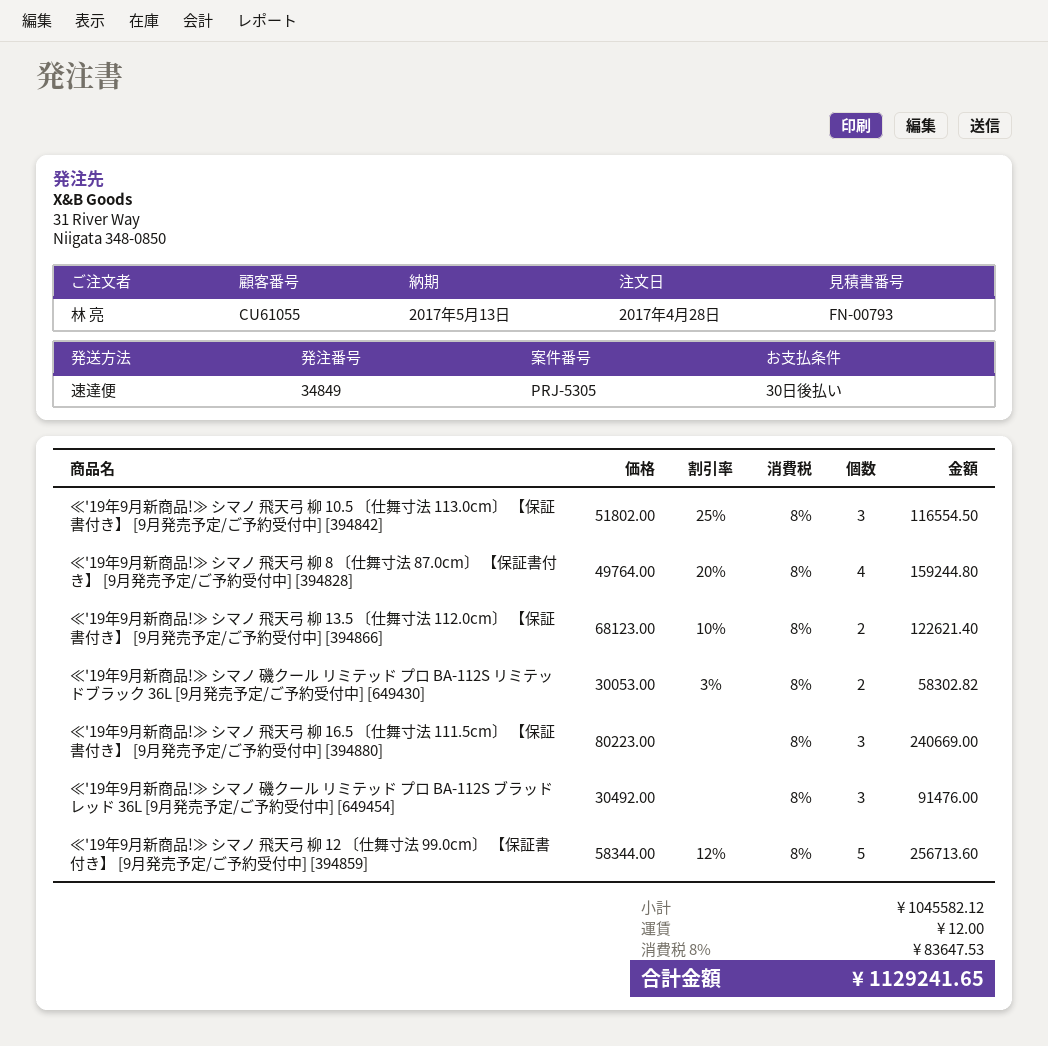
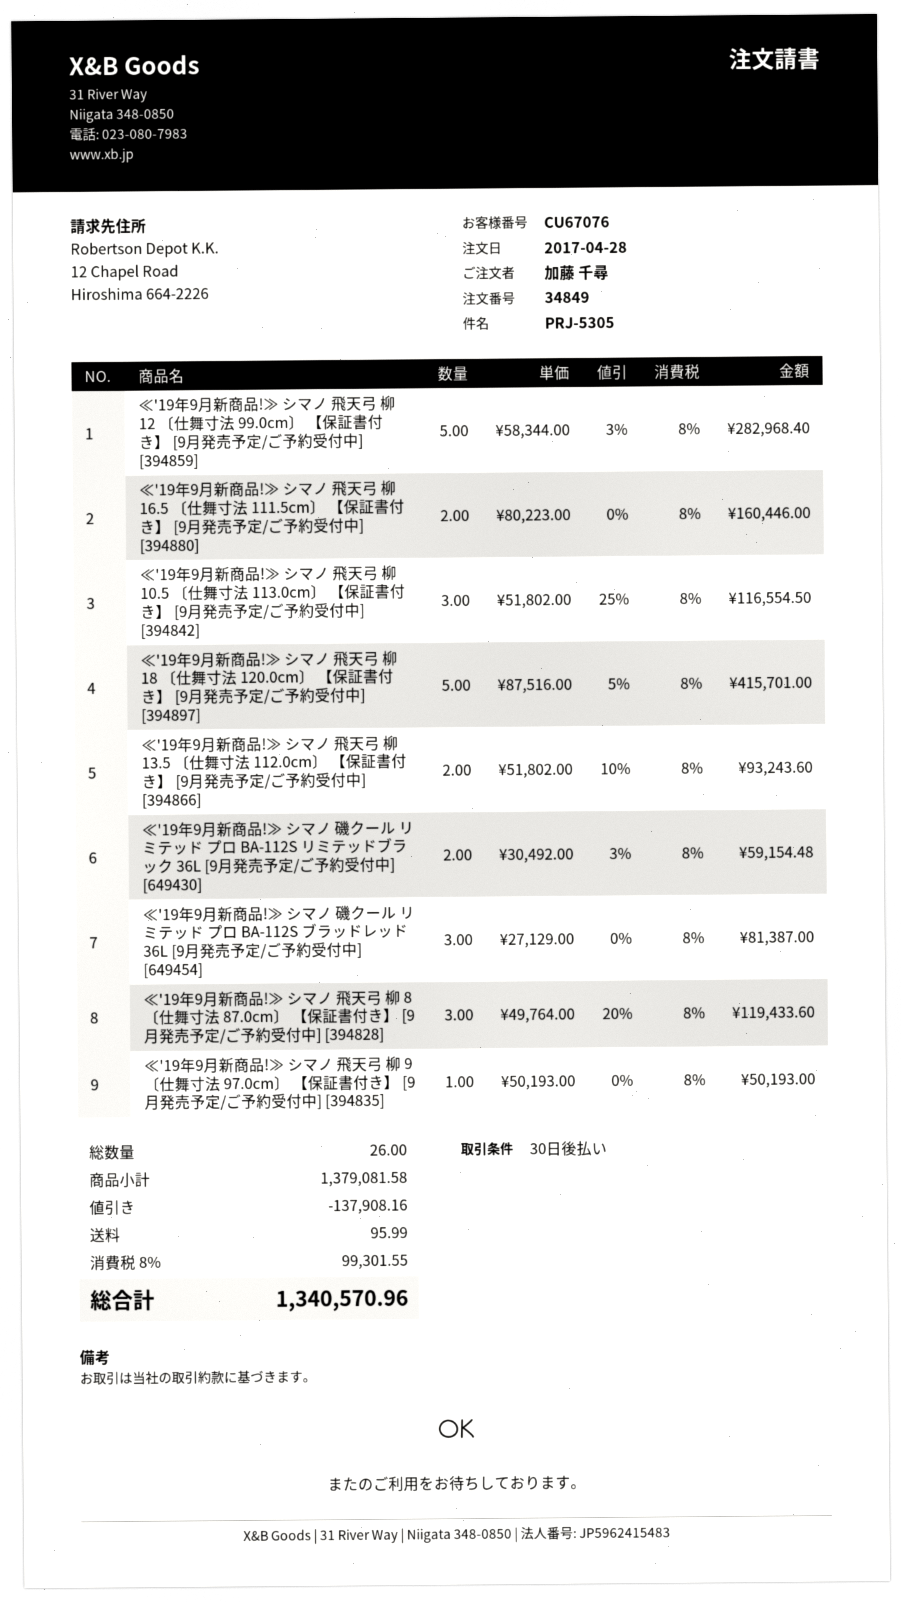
customer number: CU61055 -> CU67076
ordered by: 林 亮 -> 加藤 千尋
≪'19年9月新商品!≫ シマノ 飛天弓 柳 8 〔仕舞寸法 87.0cm〕 【保証書付き】 [9月発売予定/ご予約受付中] [394828]: 4 x 49764.00 - 20% = 159244.80 -> 3 x 49764.00 - 20% = 119433.60
≪'19年9月新商品!≫ シマノ 飛天弓 柳 13.5 〔仕舞寸法 112.0cm〕 【保証書付き】 [9月発売予定/ご予約受付中] [394866]: 2 x 68123.00 - 10% = 122621.40 -> 2 x 51802.00 - 10% = 93243.60
≪'19年9月新商品!≫ シマノ 磯クール リミテッド プロ BA-112S リミテッドブラック 36L [9月発売予定/ご予約受付中] [649430]: 2 x 30053.00 - 3% = 58302.82 -> 2 x 30492.00 - 3% = 59154.48
≪'19年9月新商品!≫ シマノ 飛天弓 柳 16.5 〔仕舞寸法 111.5cm〕 【保証書付き】 [9月発売予定/ご予約受付中] [394880]: 3 x 80223.00 = 240669.00 -> 2 x 80223.00 = 160446.00
≪'19年9月新商品!≫ シマノ 磯クール リミテッド プロ BA-112S ブラッドレッド 36L [9月発売予定/ご予約受付中] [649454]: 3 x 30492.00 = 91476.00 -> 3 x 27129.00 = 81387.00
≪'19年9月新商品!≫ シマノ 飛天弓 柳 12 〔仕舞寸法 99.0cm〕 【保証書付き】 [9月発売予定/ご予約受付中] [394859]: 5 x 58344.00 - 12% = 256713.60 -> 5 x 58344.00 - 3% = 282968.40
≪'19年9月新商品!≫ シマノ 飛天弓 柳 18 〔仕舞寸法 120.0cm〕 【保証書付き】 [9月発売予定/ご予約受付中] [394897]: none -> 5 x 87516.00 - 5% = 415701.00
≪'19年9月新商品!≫ シマノ 飛天弓 柳 9 〔仕舞寸法 97.0cm〕 【保証書付き】 [9月発売予定/ご予約受付中] [394835]: none -> 1 x 50193.00 = 50193.00
subtotal: 1045582.12 -> 1379081.58
discount: none -> 137908.16
shipping: 12.00 -> 95.99
tax: 8% = 83647.53 -> 8% = 99301.55
total: 1129241.65 -> 1340570.96

